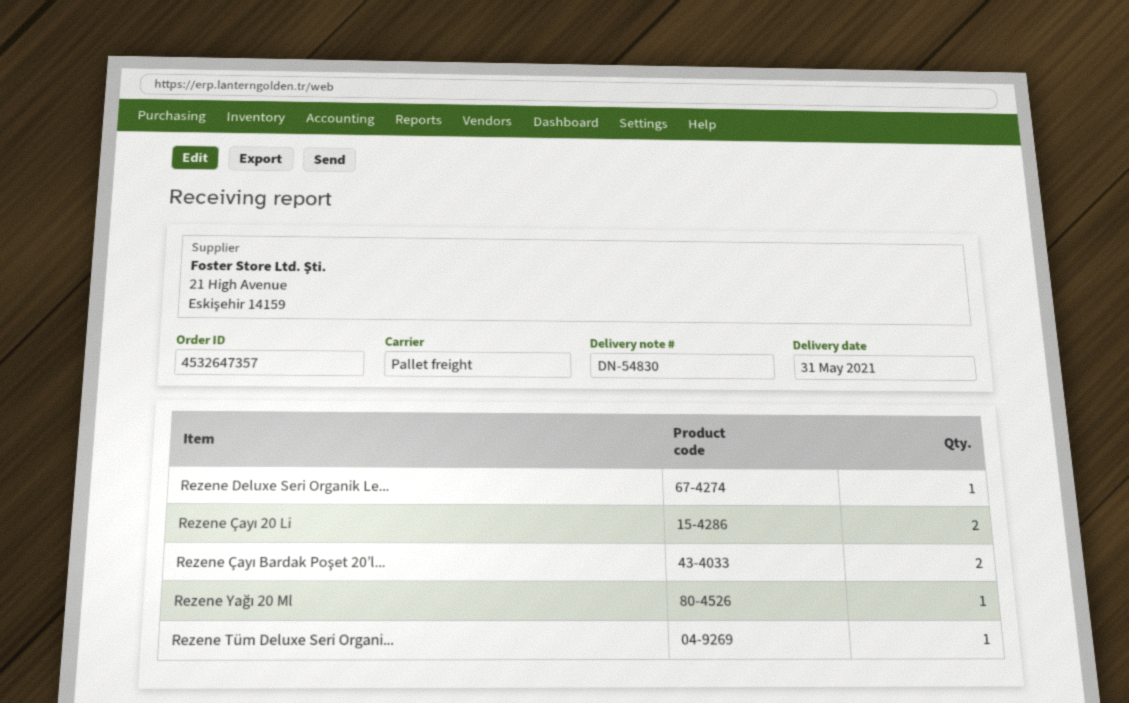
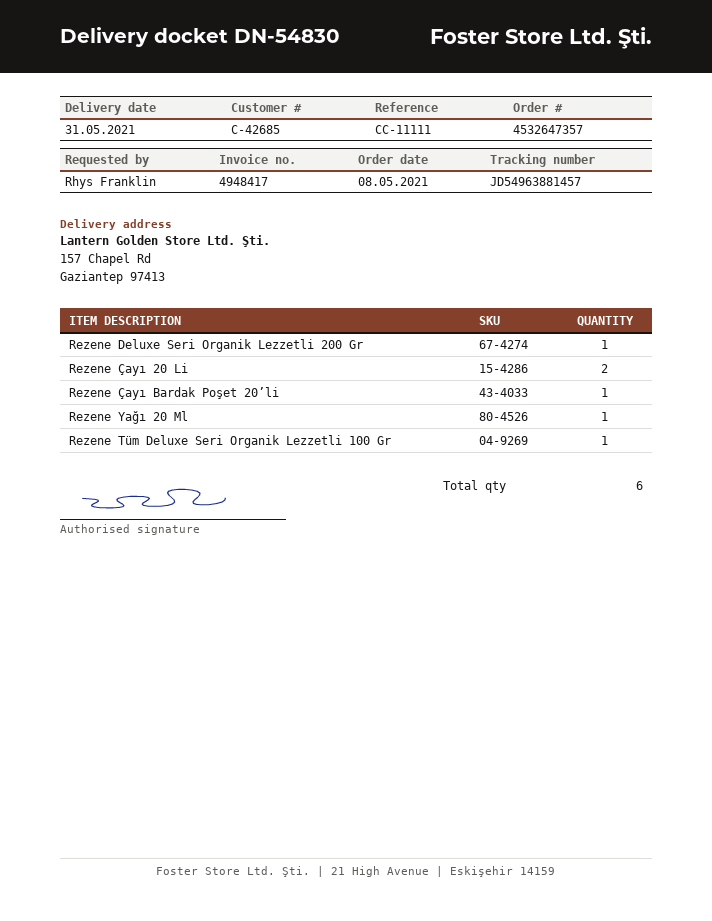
Rezene Çayı Bardak Poşet 20’l...: 2 -> 1

